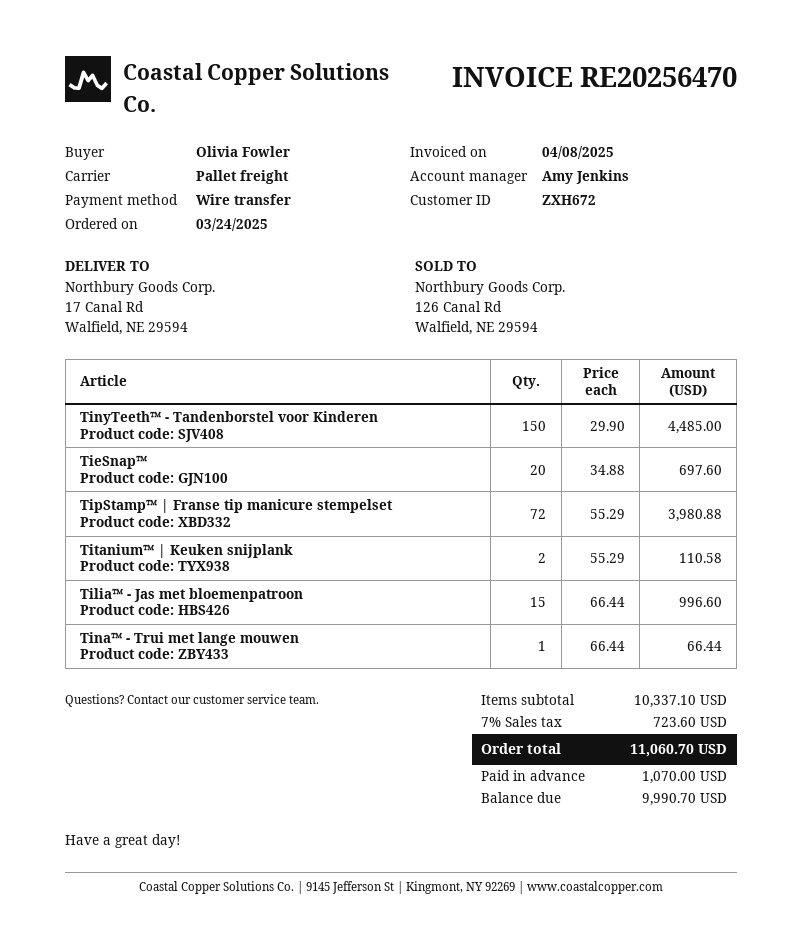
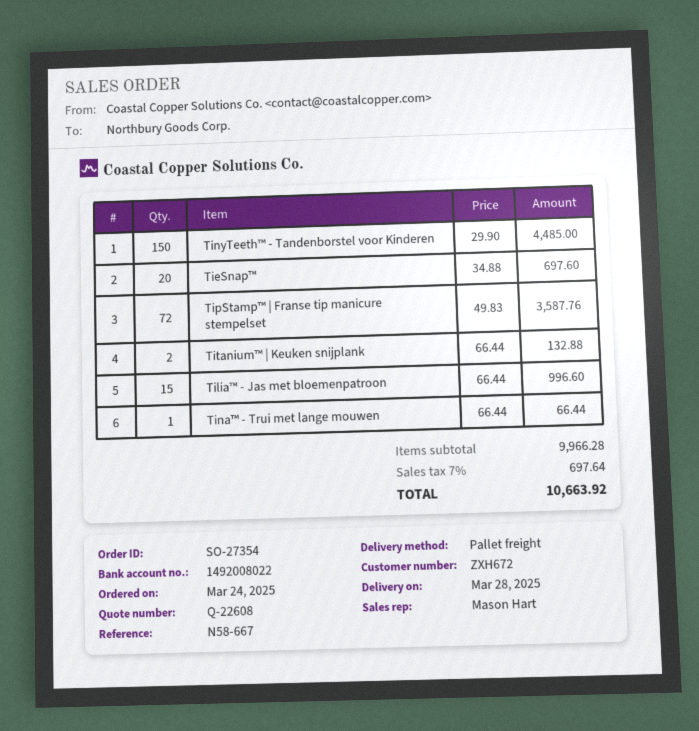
sales rep: Amy Jenkins -> Mason Hart
TipStamp™ | Franse tip manicure stempelset: 72 x 55.29 = 3980.88 -> 72 x 49.83 = 3587.76
Titanium™ | Keuken snijplank: 2 x 55.29 = 110.58 -> 2 x 66.44 = 132.88
subtotal: 10337.10 -> 9966.28
tax: 7% = 723.60 -> 7% = 697.64
total: 11060.70 -> 10663.92

